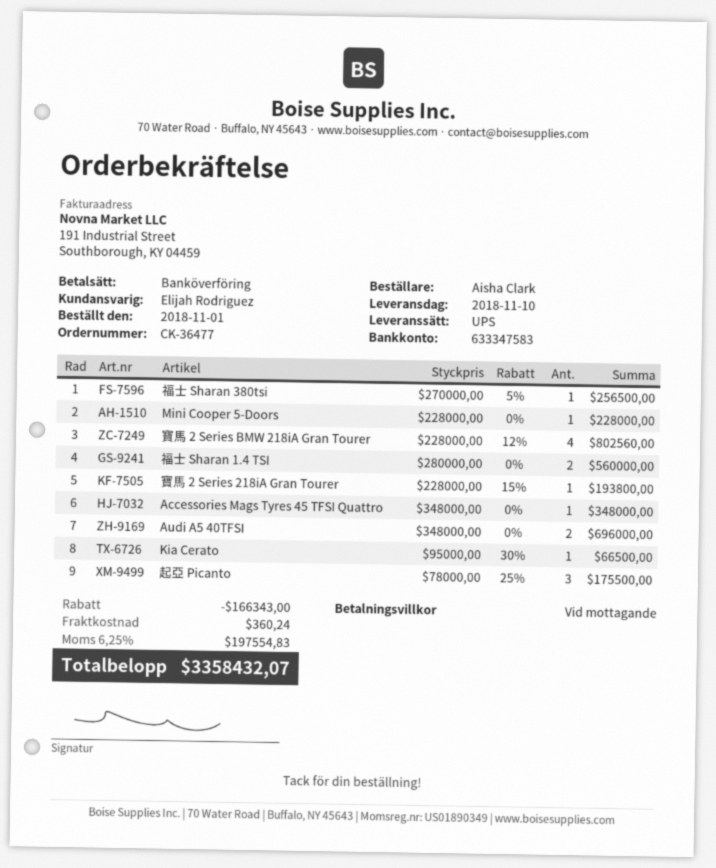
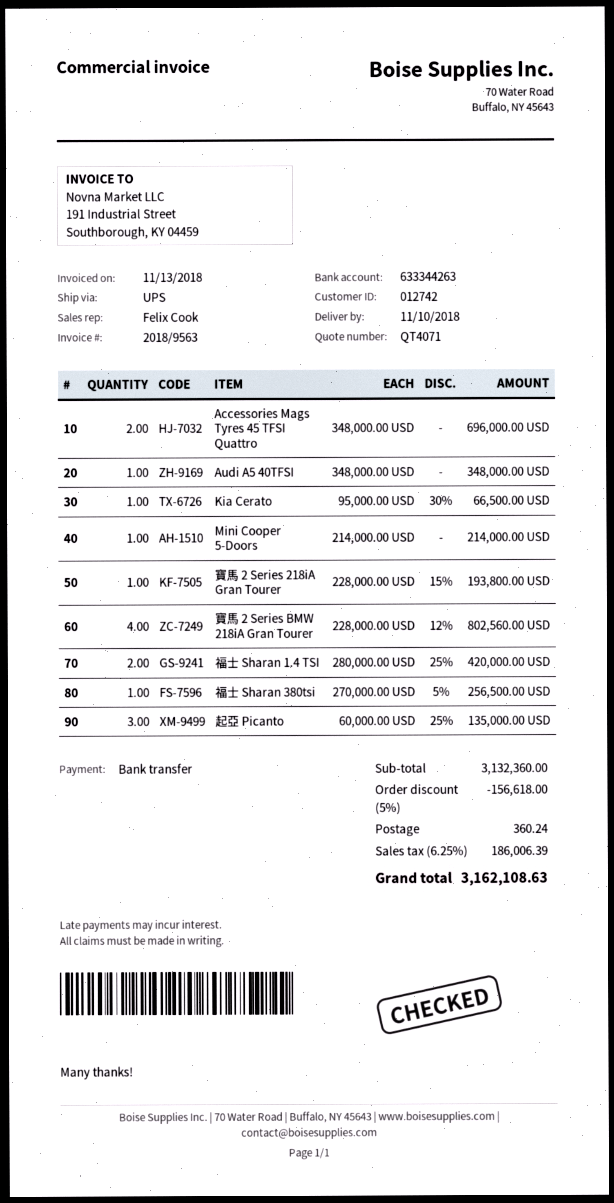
sales rep: Elijah Rodriguez -> Felix Cook
bank account: 633347583 -> 633344263
Mini Cooper 5-Doors: 1 x 228000.00 = 228000.00 -> 1 x 214000.00 = 214000.00
福士 Sharan 1.4 TSI: 2 x 280000.00 = 560000.00 -> 2 x 280000.00 - 25% = 420000.00
Accessories Mags Tyres 45 TFSI Quattro: 1 x 348000.00 = 348000.00 -> 2 x 348000.00 = 696000.00
Audi A5 40TFSI: 2 x 348000.00 = 696000.00 -> 1 x 348000.00 = 348000.00
起亞 Picanto: 3 x 78000.00 - 25% = 175500.00 -> 3 x 60000.00 - 25% = 135000.00
discount: 166343.00 -> 156618.00
tax: 6.25% = 197554.83 -> 6.25% = 186006.39
total: 3358432.07 -> 3162108.63

